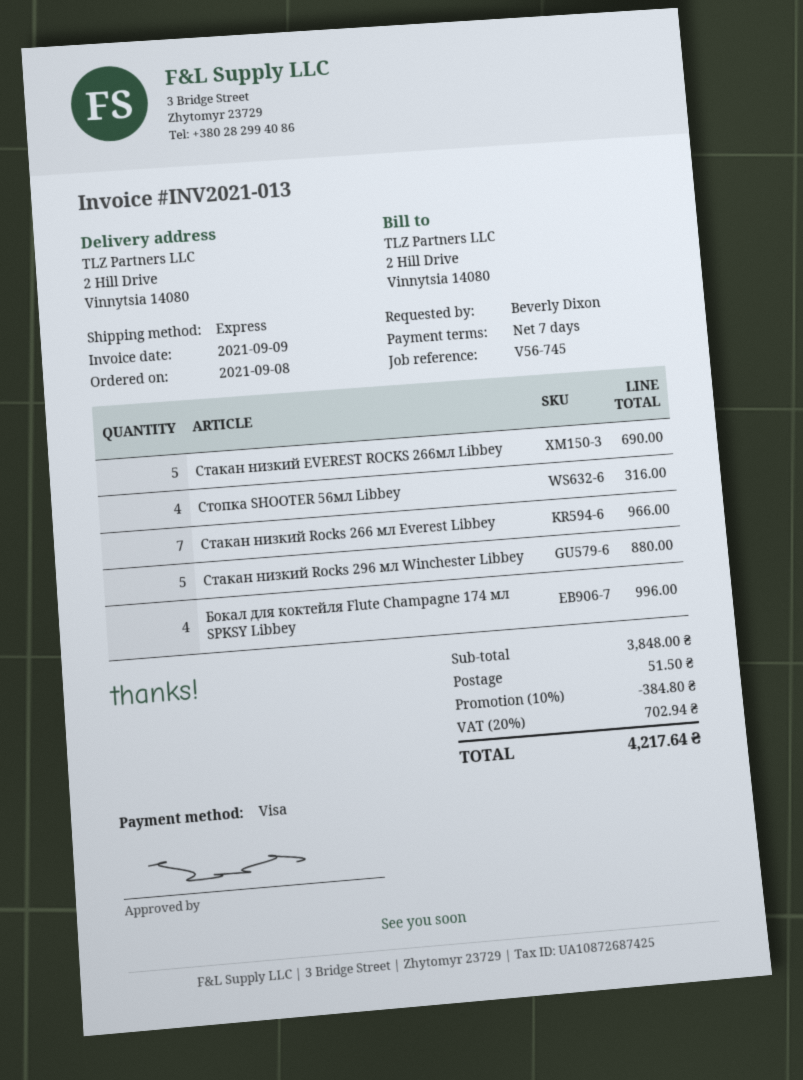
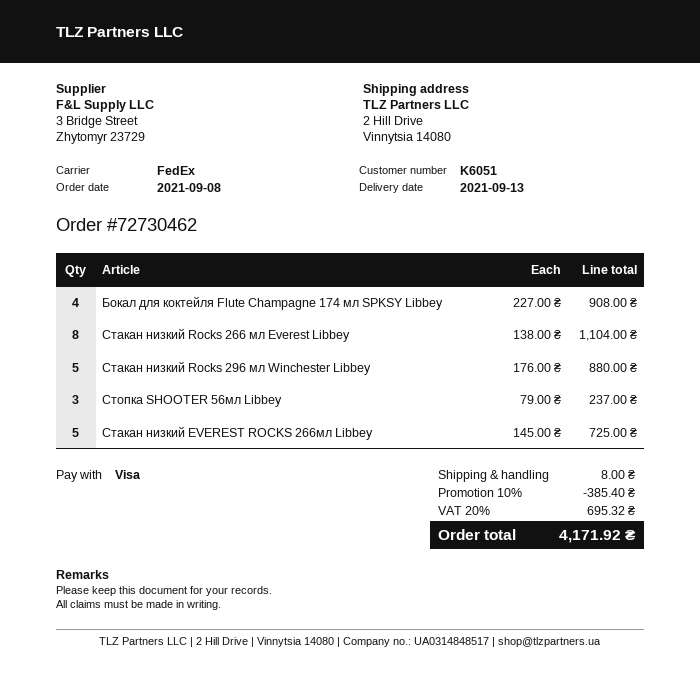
shipping method: express -> FedEx
Стакан низкий EVEREST ROCKS 266мл Libbey: 5 for 690.00 -> 5 for 725.00
Стопка SHOOTER 56мл Libbey: 4 for 316.00 -> 3 for 237.00
Стакан низкий Rocks 266 мл Everest Libbey: 7 for 966.00 -> 8 for 1104.00
Бокал для коктейля Flute Champagne 174 мл SPKSY Libbey: 4 for 996.00 -> 4 for 908.00
discount: 10% = 384.80 -> 10% = 385.40
shipping: 51.50 -> 8.00
tax: 20% = 702.94 -> 20% = 695.32
total: 4217.64 -> 4171.92

